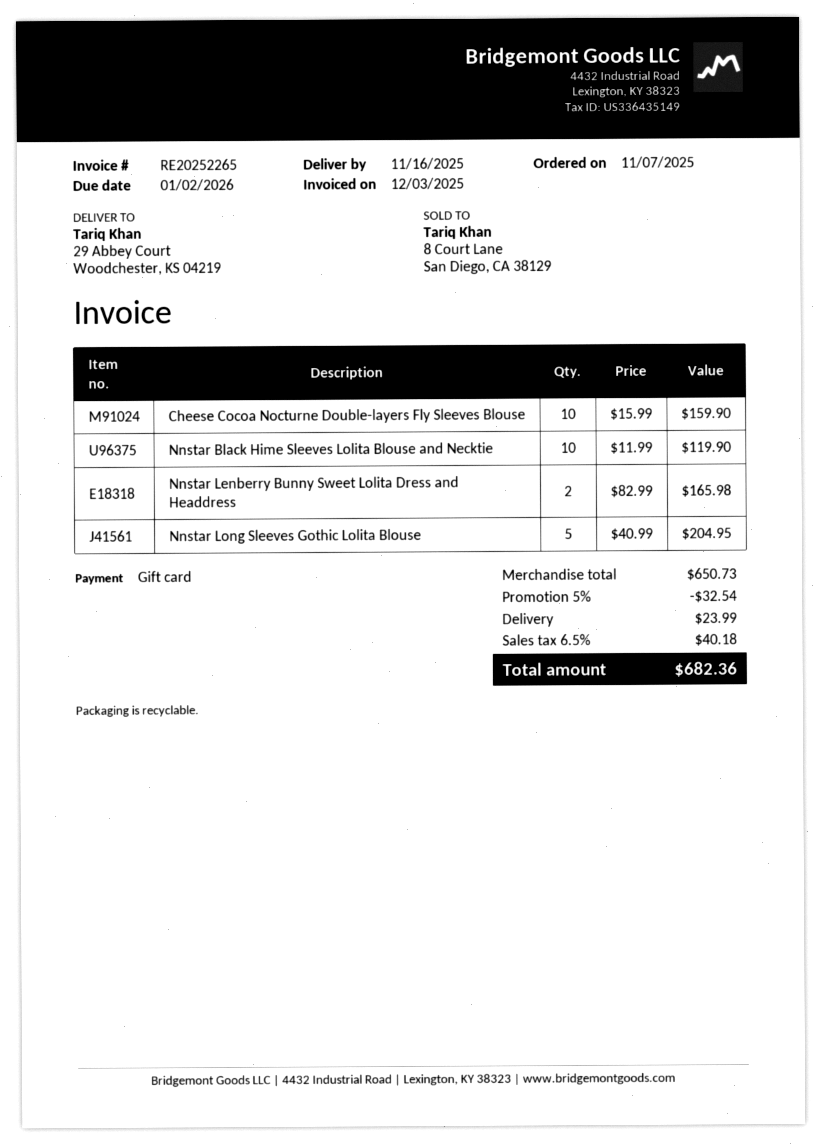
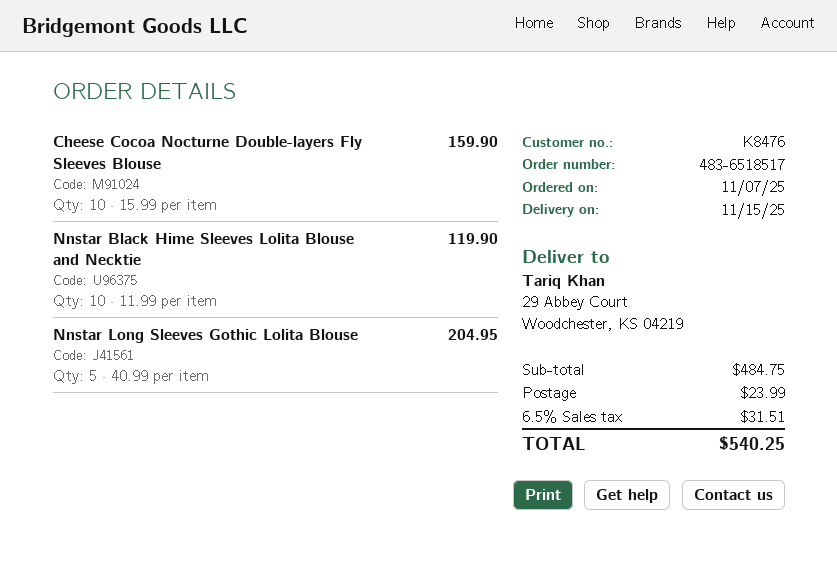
delivery date: 2025-11-16 -> 2025-11-15
Nnstar Lenberry Bunny Sweet Lolita Dress and Headdress: 2 x 82.99 = 165.98 -> none
subtotal: 650.73 -> 484.75
discount: 5% = 32.54 -> none
tax: 6.5% = 40.18 -> 6.5% = 31.51
total: 682.36 -> 540.25

